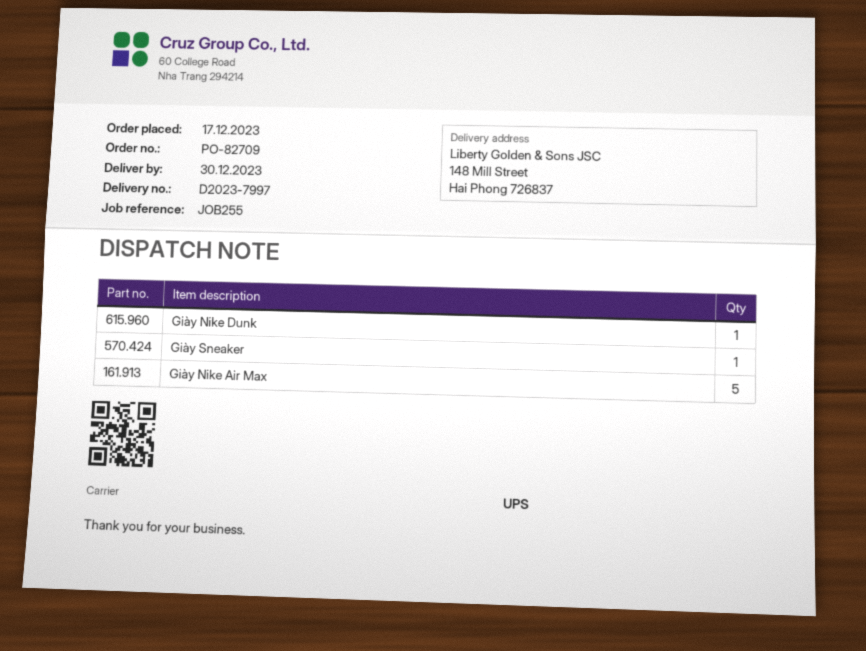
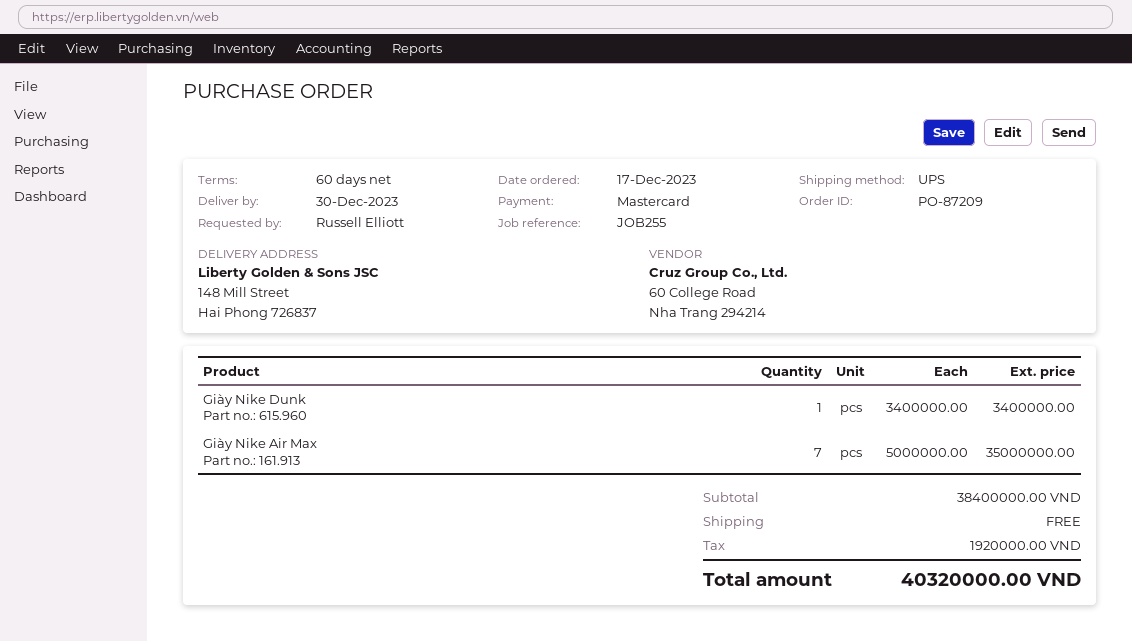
order number: PO-82709 -> PO-87209
Giày Sneaker: 1 -> none
Giày Nike Air Max: 5 -> 7

